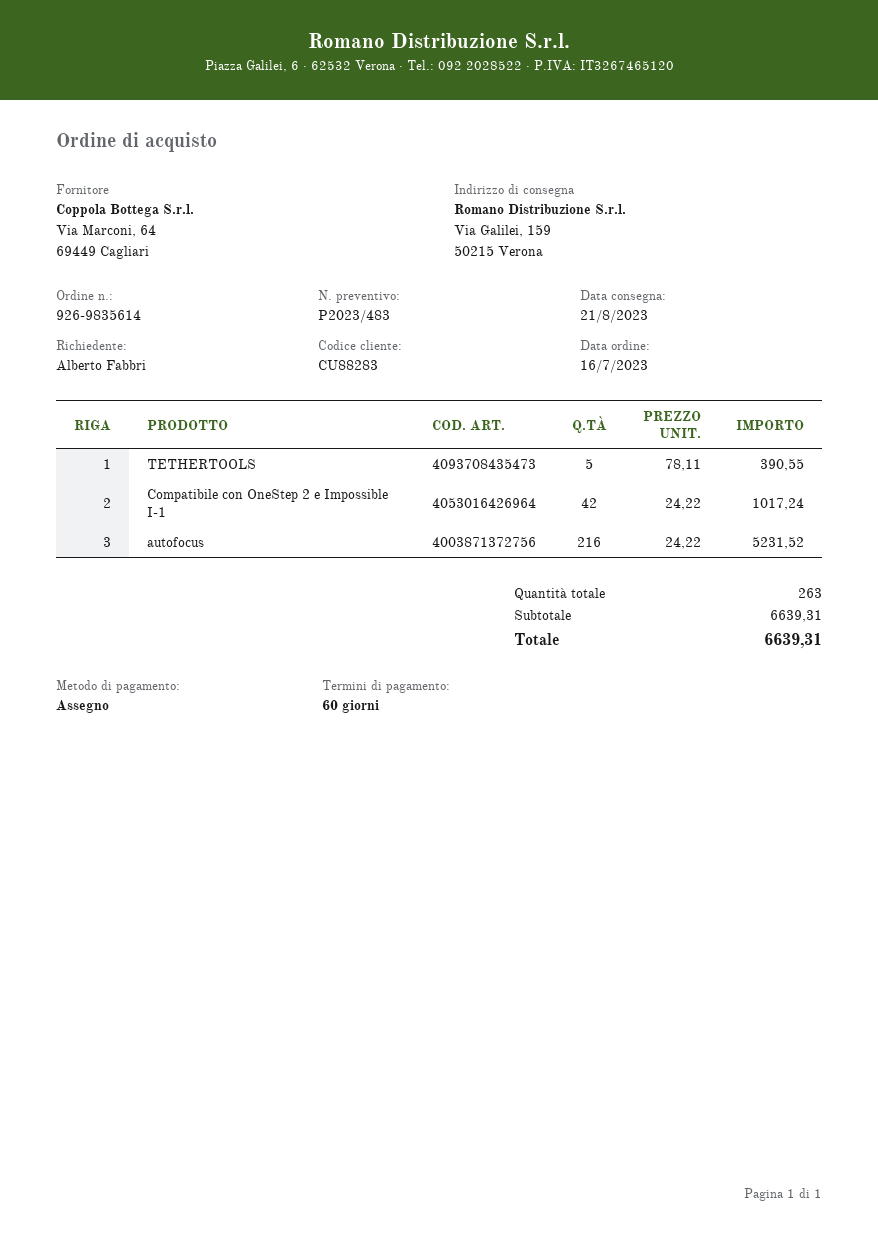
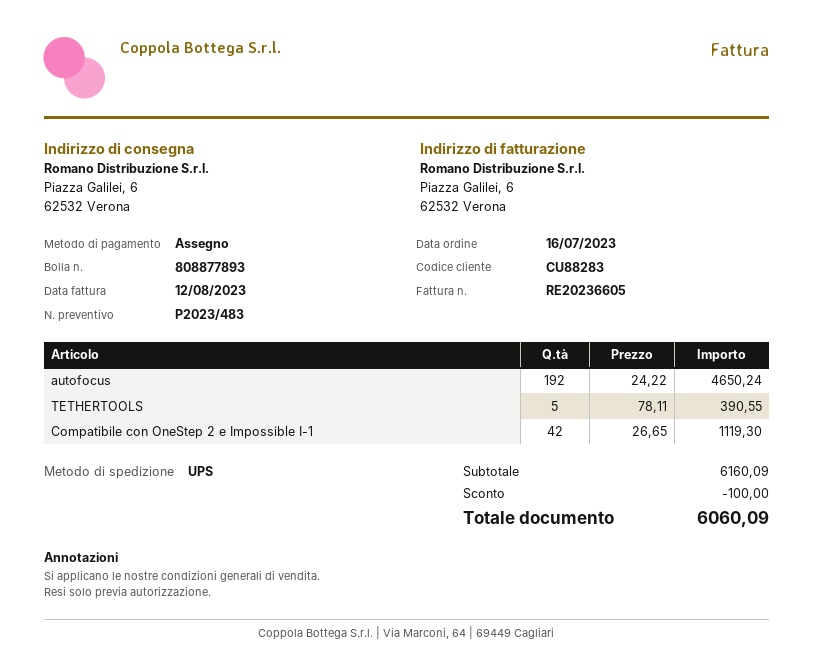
ship to: Via Galilei, 159, 50215 Verona -> Piazza Galilei, 6, 62532 Verona
Compatibile con OneStep 2 e Impossible I-1: 42 x 24.22 = 1017.24 -> 42 x 26.65 = 1119.30
autofocus: 216 x 24.22 = 5231.52 -> 192 x 24.22 = 4650.24
subtotal: 6639.31 -> 6160.09
discount: none -> 100.00
total: 6639.31 -> 6060.09

